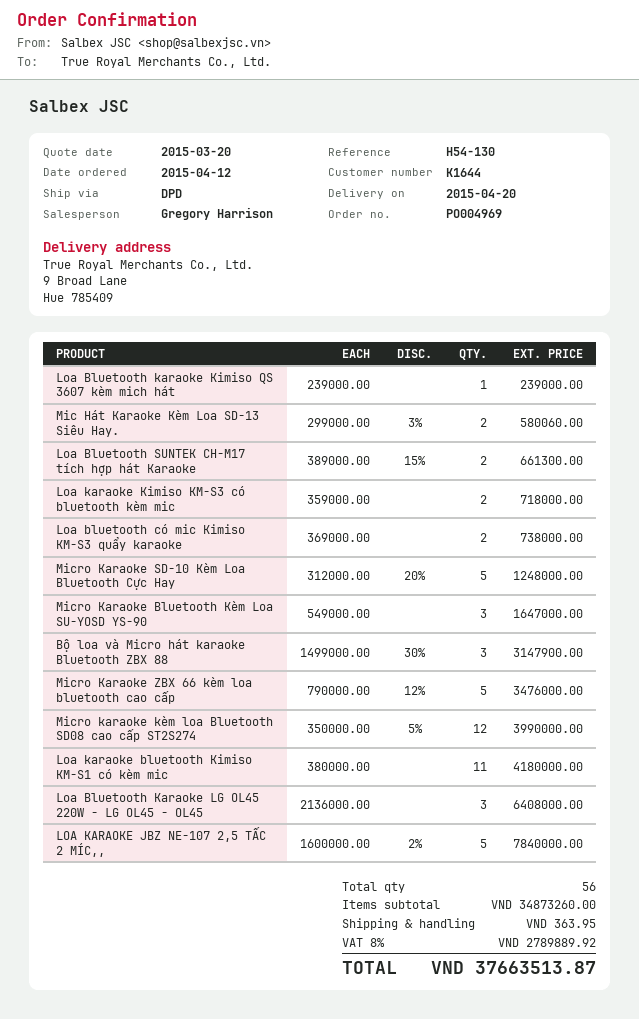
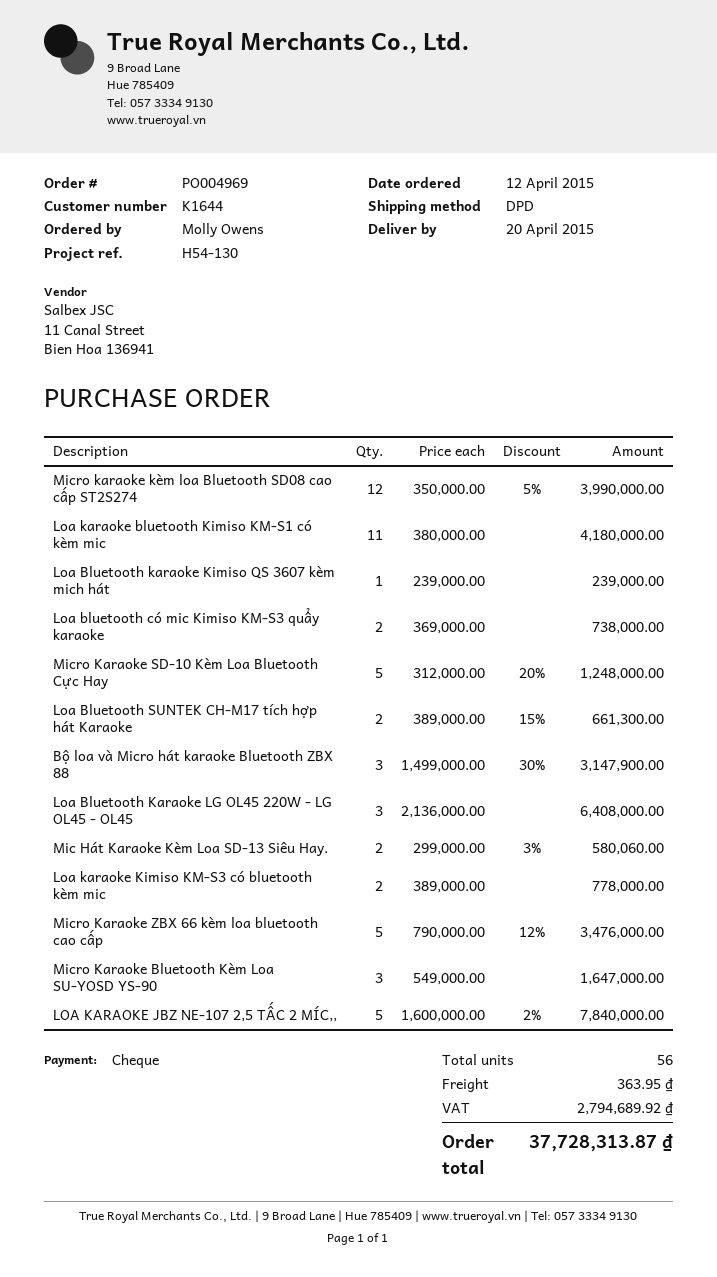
Loa karaoke Kimiso KM-S3 có bluetooth kèm mic: 2 x 359000.00 = 718000.00 -> 2 x 389000.00 = 778000.00
tax: 2789889.92 -> 2794689.92
total: 37663513.87 -> 37728313.87

